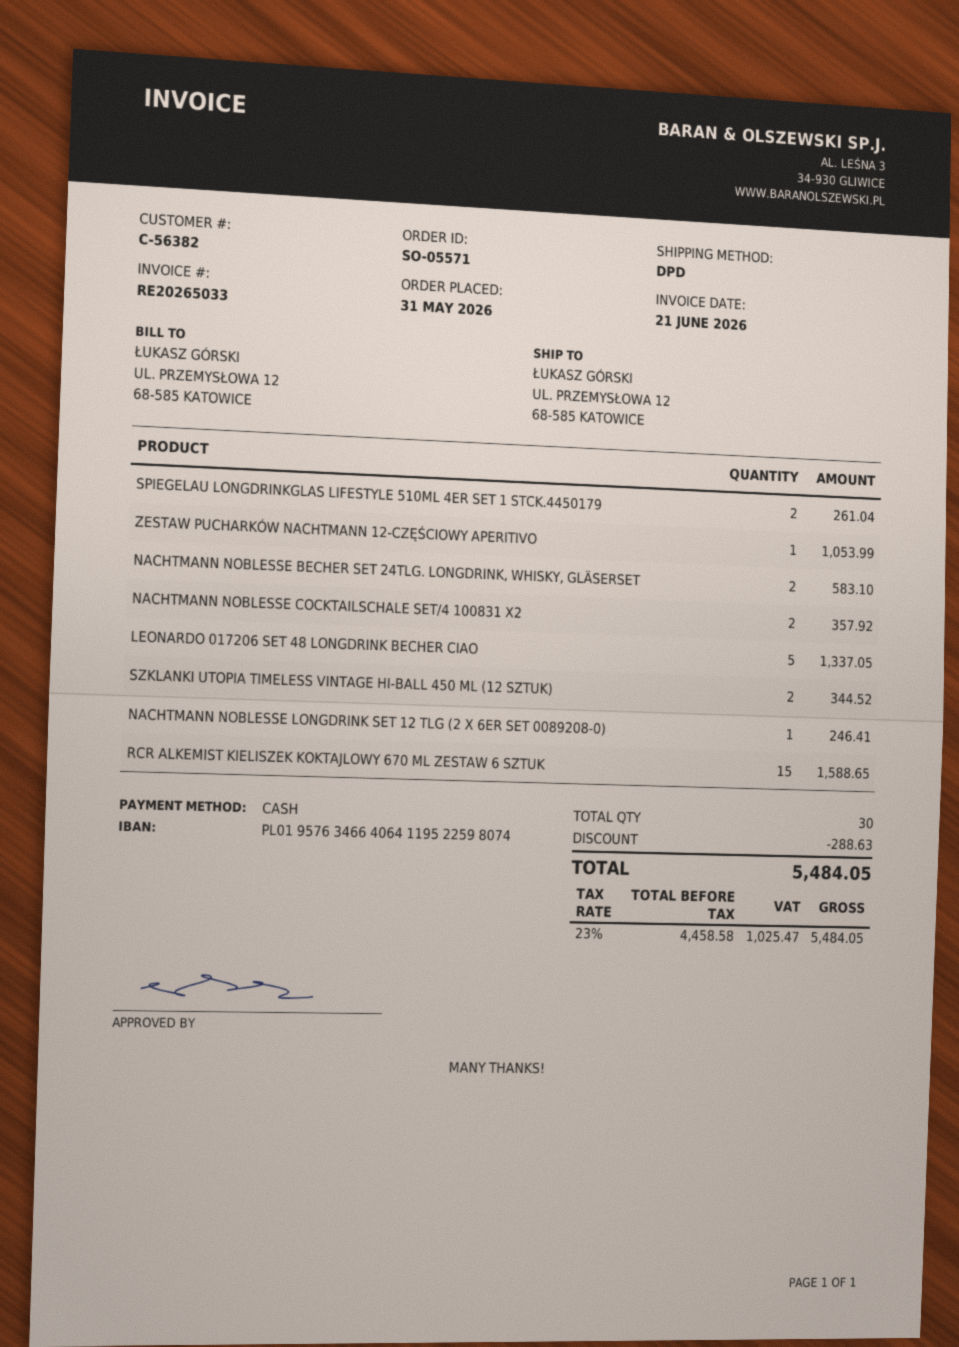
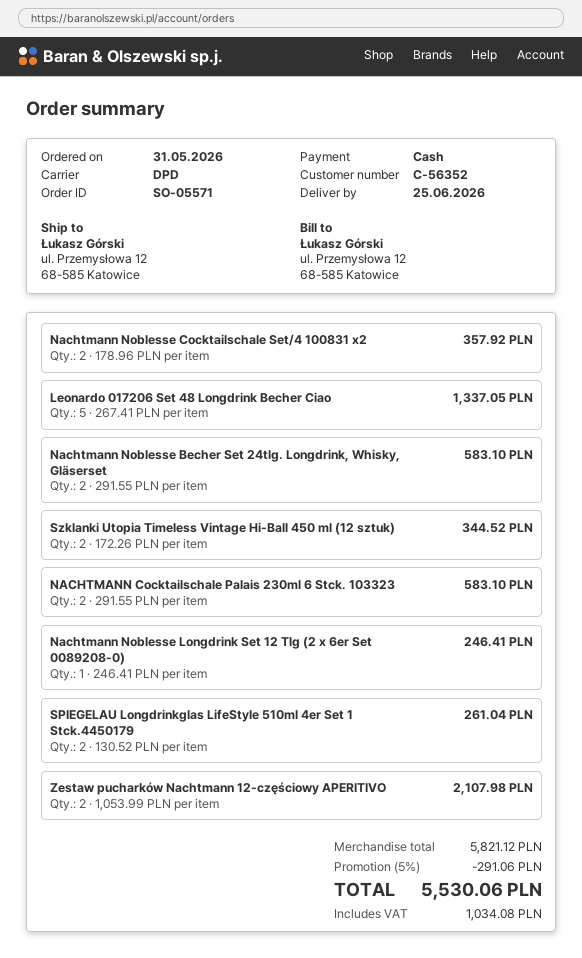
customer number: C-56382 -> C-56352
ZESTAW PUCHARKÓW NACHTMANN 12-CZĘŚCIOWY APERITIVO: 1 for 1053.99 -> 2 for 2107.98
RCR ALKEMIST KIELISZEK KOKTAJLOWY 670 ML ZESTAW 6 SZTUK: 15 for 1588.65 -> none
NACHTMANN Cocktailschale Palais 230ml 6 Stck. 103323: none -> 2 for 583.10
discount: 288.63 -> 291.06
tax: 1025.47 -> 1034.08
total: 5484.05 -> 5530.06

